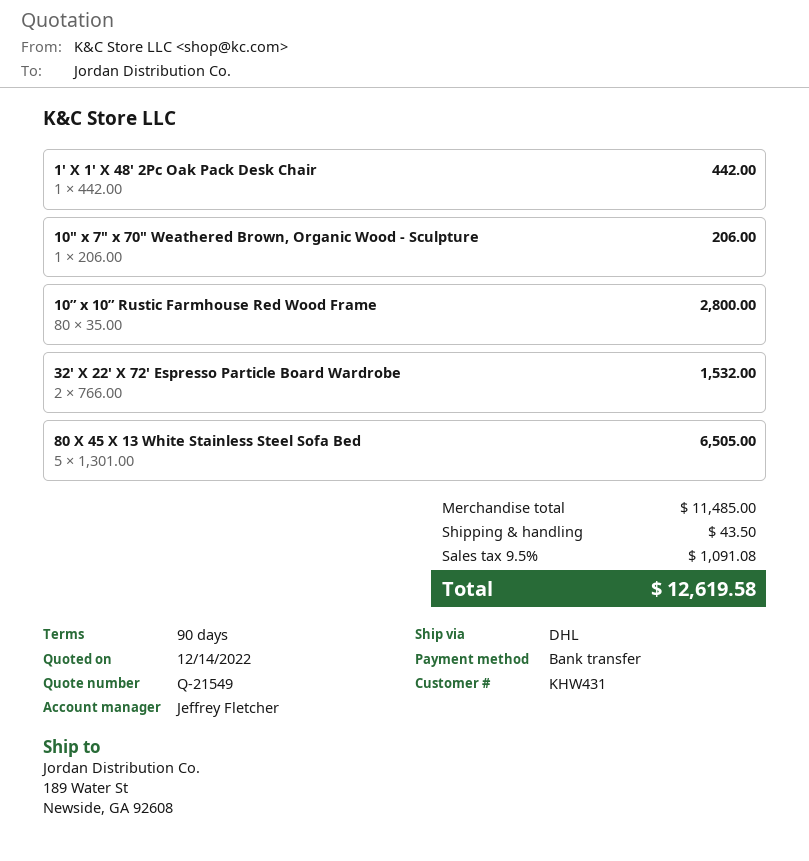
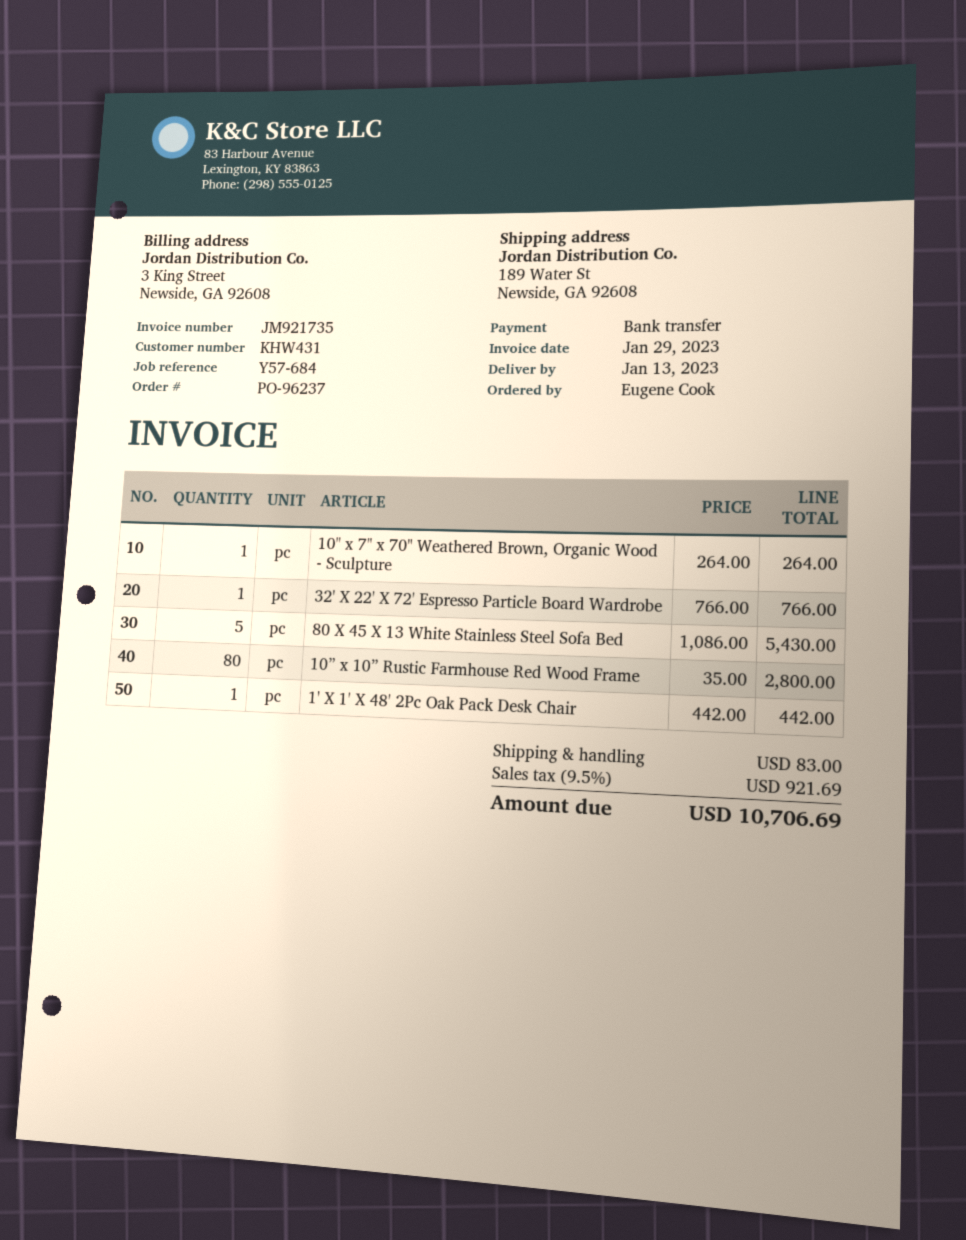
10" x 7" x 70" Weathered Brown, Organic Wood - Sculpture: 1 x 206.00 = 206.00 -> 1 x 264.00 = 264.00
32' X 22' X 72' Espresso Particle Board Wardrobe: 2 x 766.00 = 1532.00 -> 1 x 766.00 = 766.00
80 X 45 X 13 White Stainless Steel Sofa Bed: 5 x 1301.00 = 6505.00 -> 5 x 1086.00 = 5430.00
shipping: 43.50 -> 83.00
tax: 9.5% = 1091.08 -> 9.5% = 921.69
total: 12619.58 -> 10706.69

